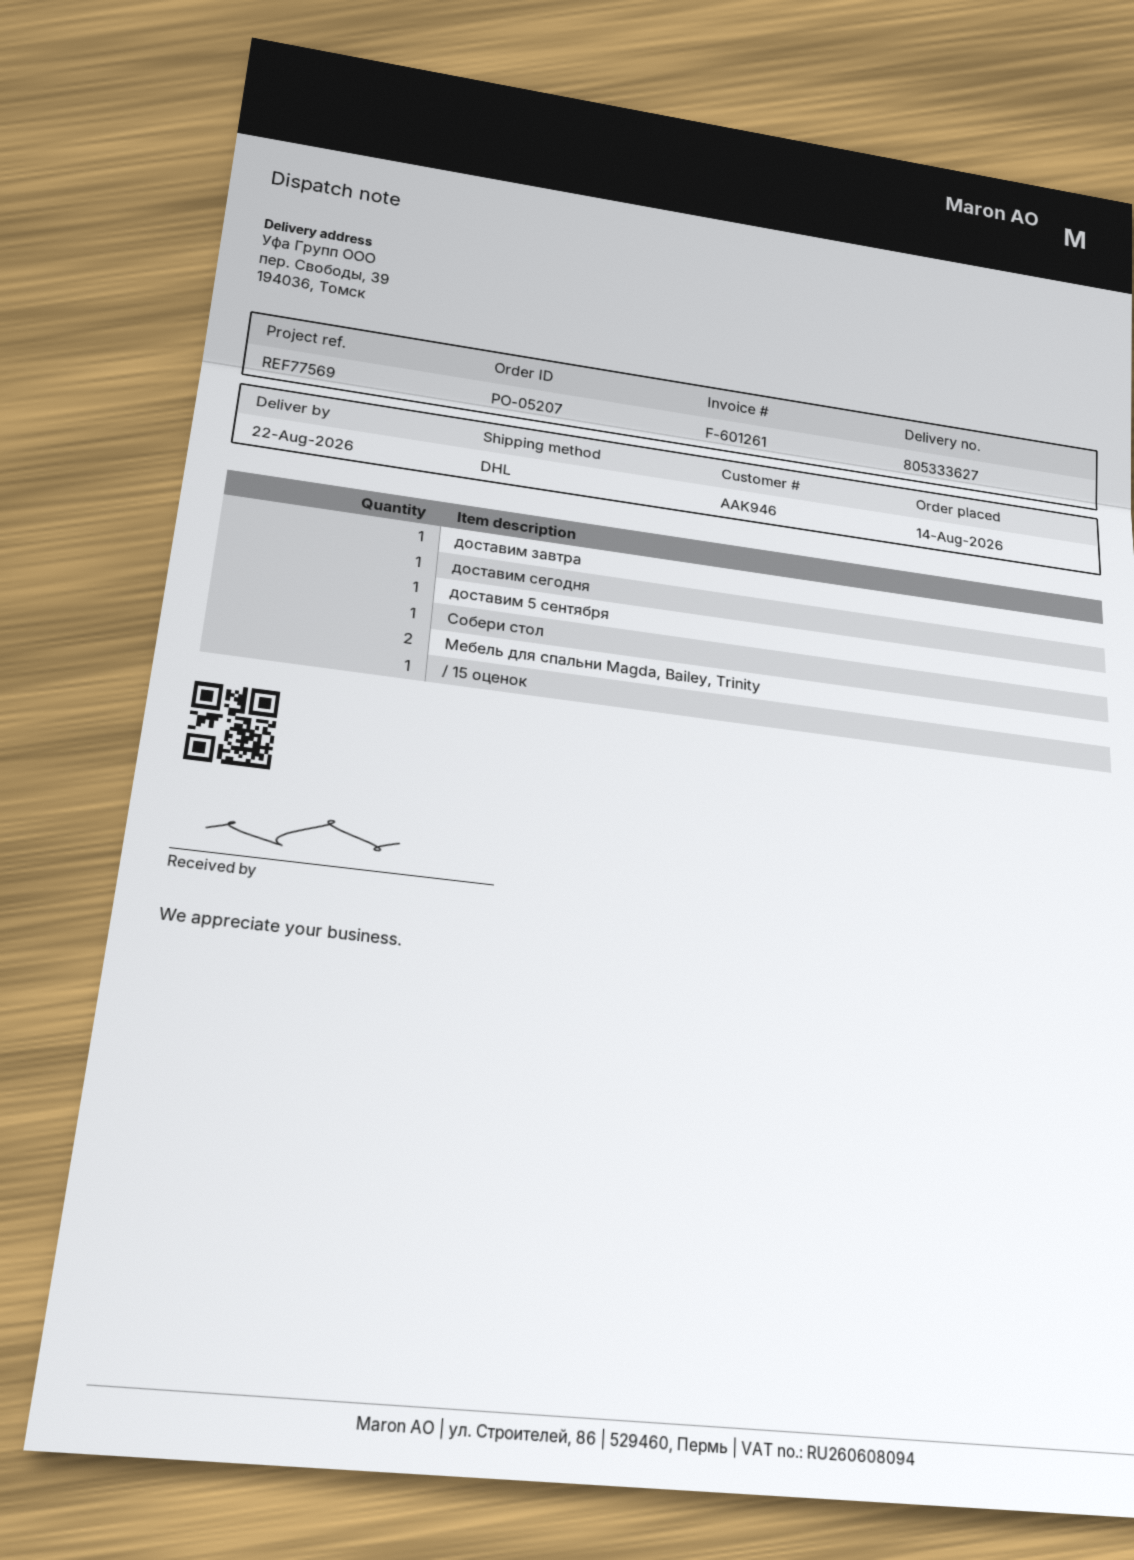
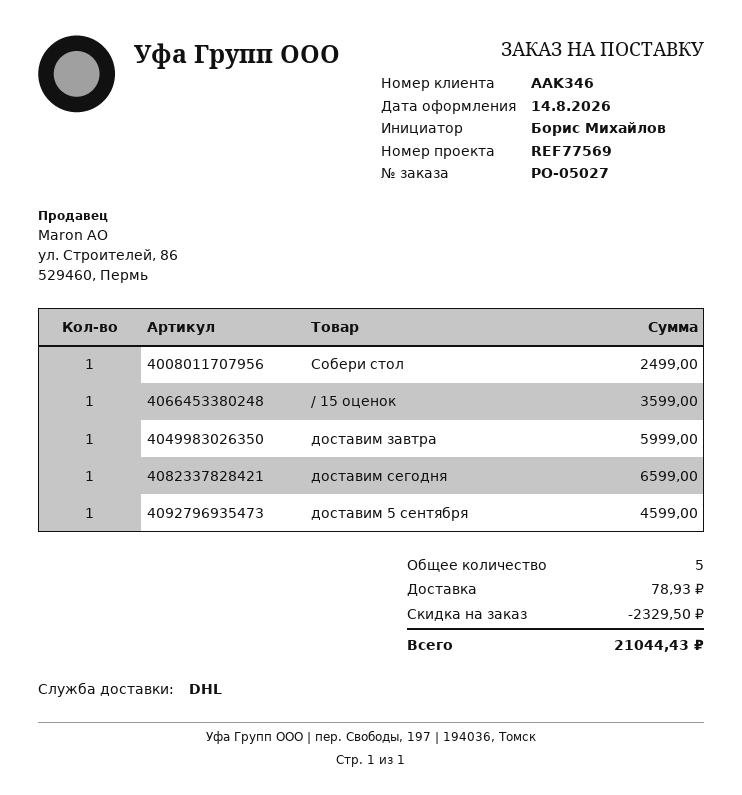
order number: PO-05207 -> PO-05027
customer number: AAK946 -> AAK346
Мебель для спальни Magda, Bailey, Trinity: 2 -> none

